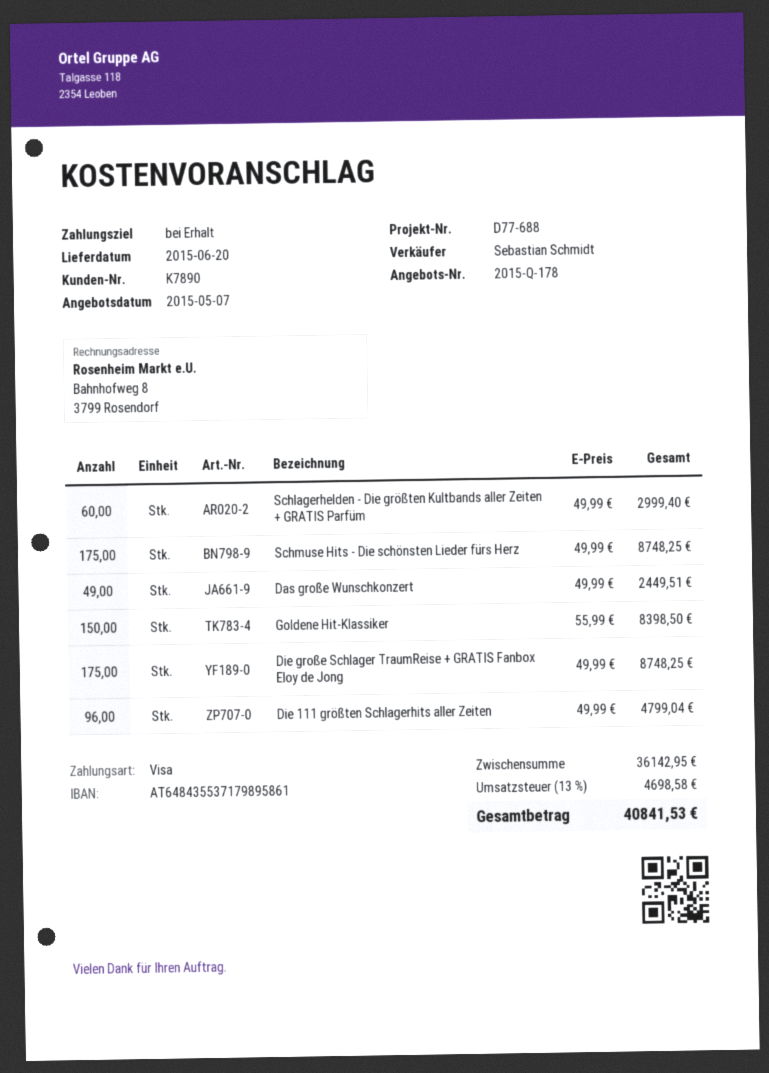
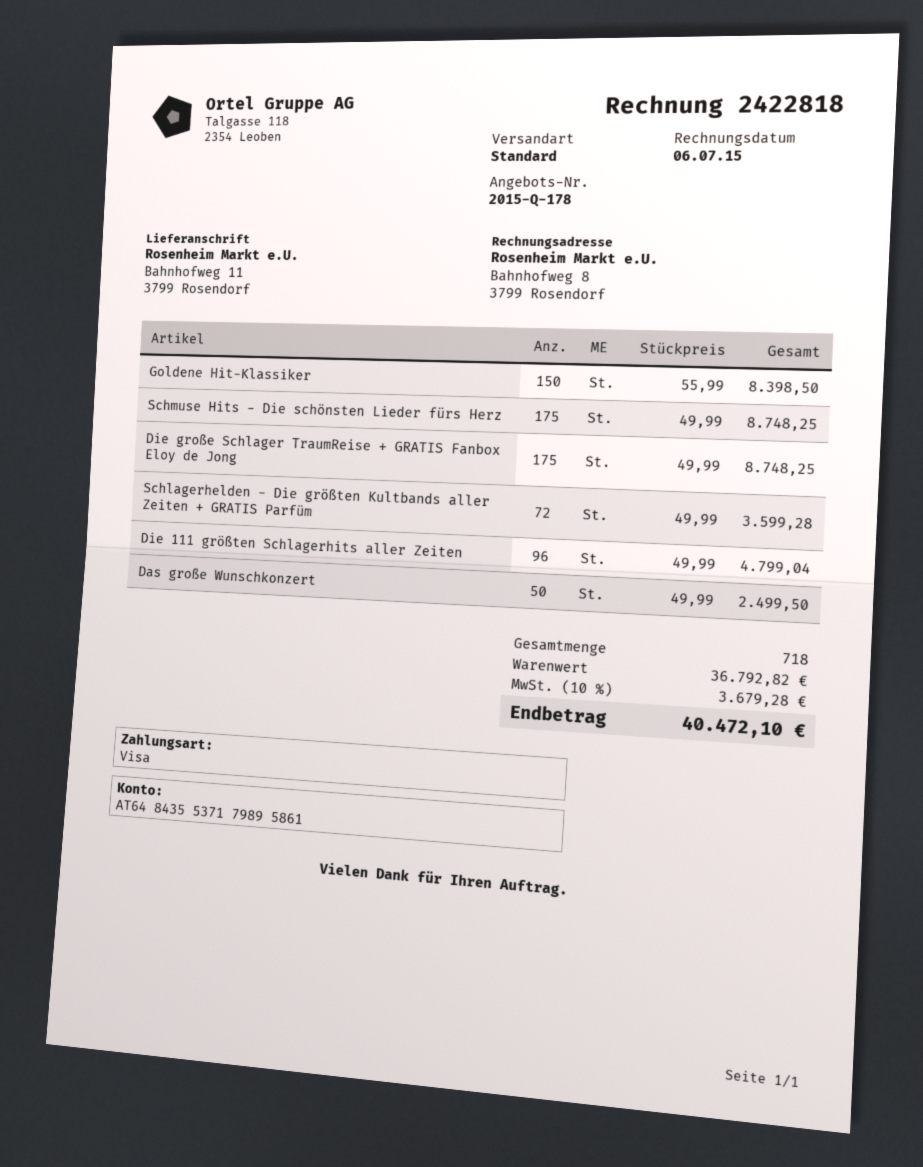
Schlagerhelden - Die größten Kultbands aller Zeiten + GRATIS Parfüm: 60 x 49.99 = 2999.40 -> 72 x 49.99 = 3599.28
Das große Wunschkonzert: 49 x 49.99 = 2449.51 -> 50 x 49.99 = 2499.50
subtotal: 36142.95 -> 36792.82
tax: 13% = 4698.58 -> 10% = 3679.28
total: 40841.53 -> 40472.10

